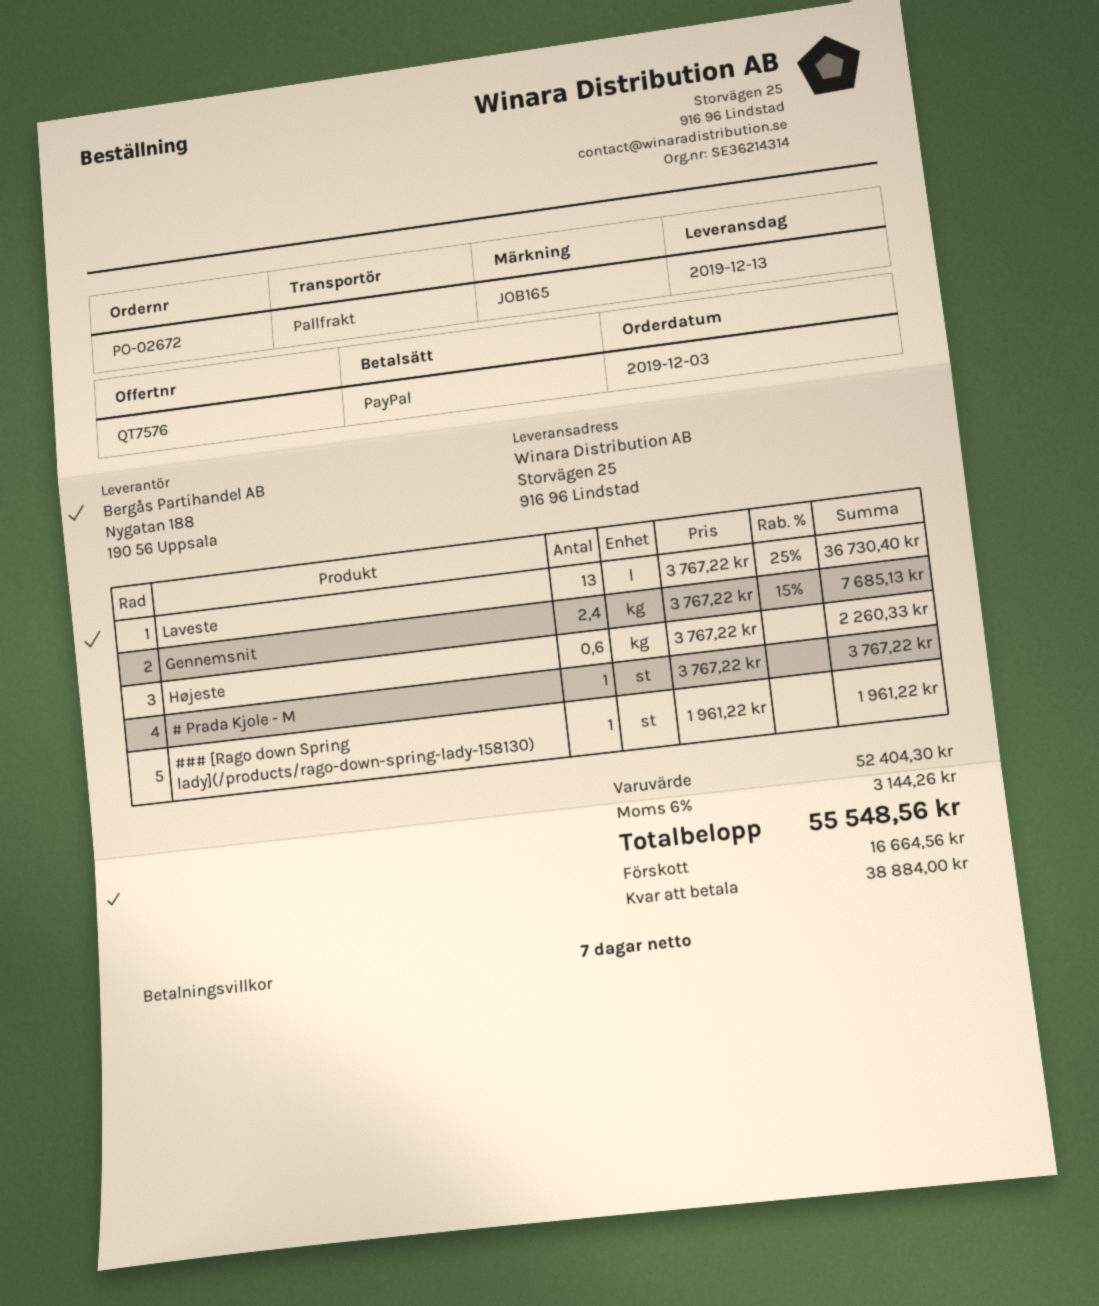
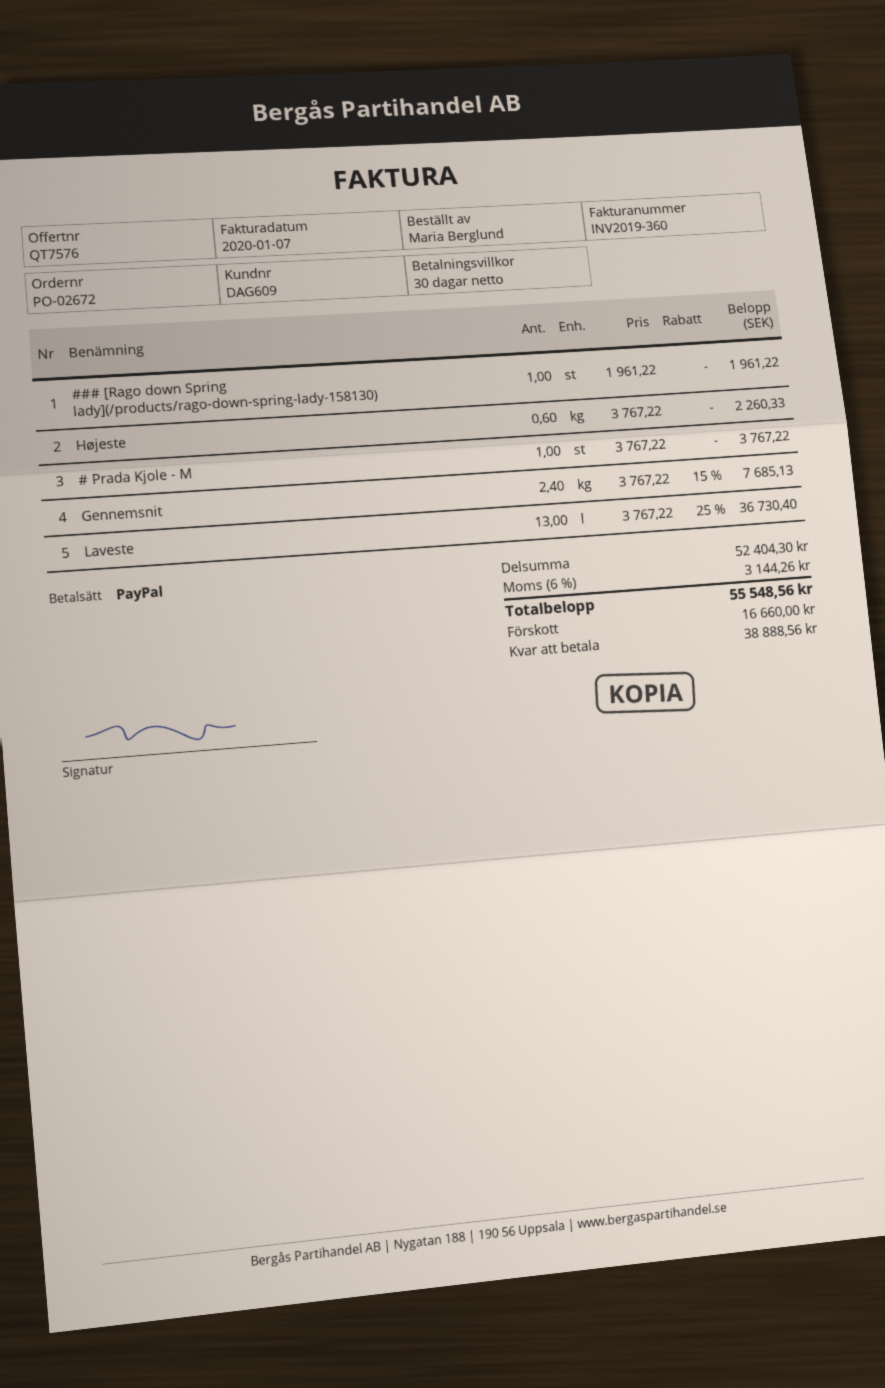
payment terms: 7 days -> 30 days
deposit: 16664.56 -> 16660.00
balance: 38884.00 -> 38888.56

